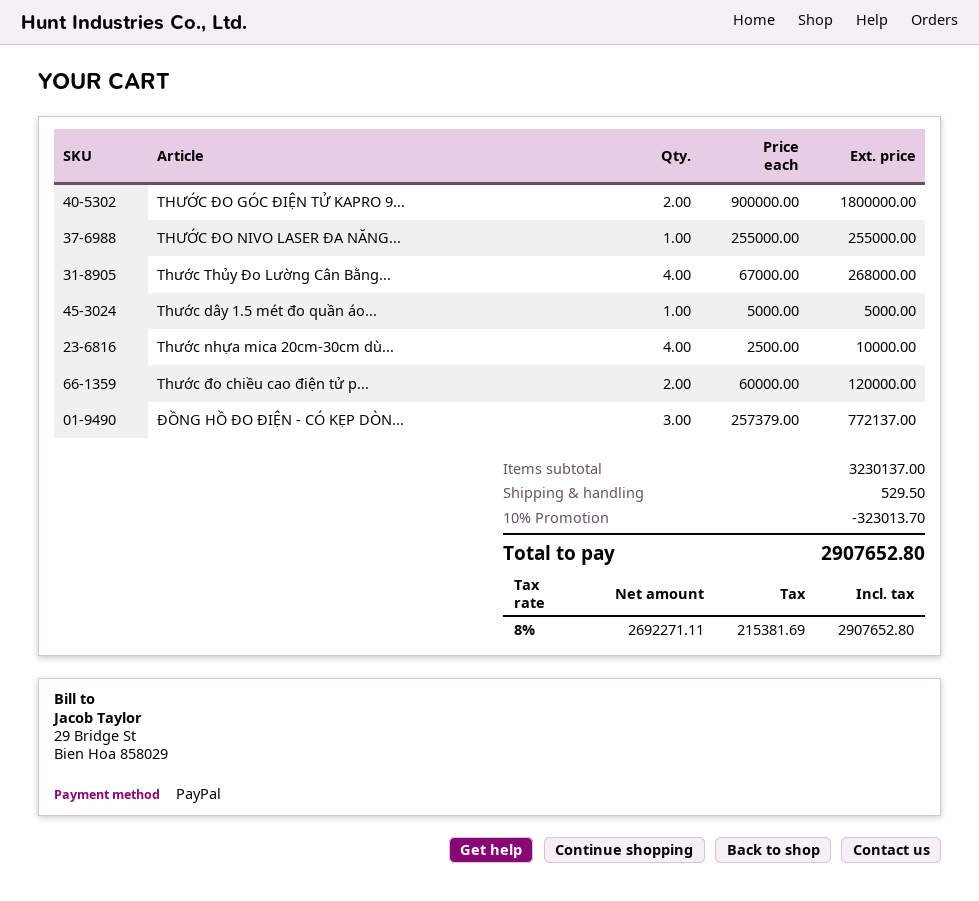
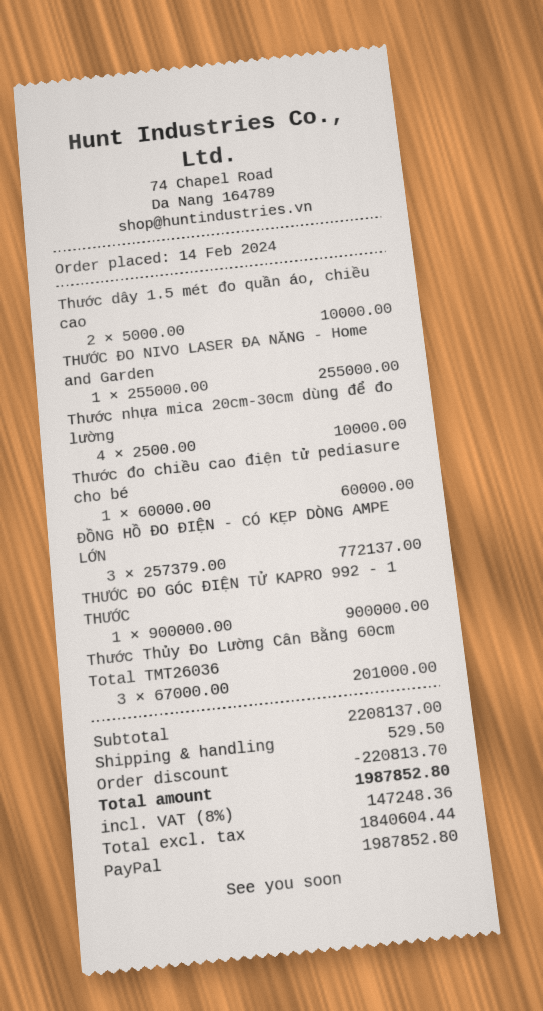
THƯỚC ĐO GÓC ĐIỆN TỬ KAPRO 9...: 2 x 900000.00 = 1800000.00 -> 1 x 900000.00 = 900000.00
Thước Thủy Đo Lường Cân Bằng...: 4 x 67000.00 = 268000.00 -> 3 x 67000.00 = 201000.00
Thước dây 1.5 mét đo quần áo...: 1 x 5000.00 = 5000.00 -> 2 x 5000.00 = 10000.00
Thước đo chiều cao điện tử p...: 2 x 60000.00 = 120000.00 -> 1 x 60000.00 = 60000.00
subtotal: 3230137.00 -> 2208137.00
discount: 323013.70 -> 220813.70
net: 2692271.11 -> 1840604.44
tax: 8% = 215381.69 -> 8% = 147248.36
total: 2907652.80 -> 1987852.80

